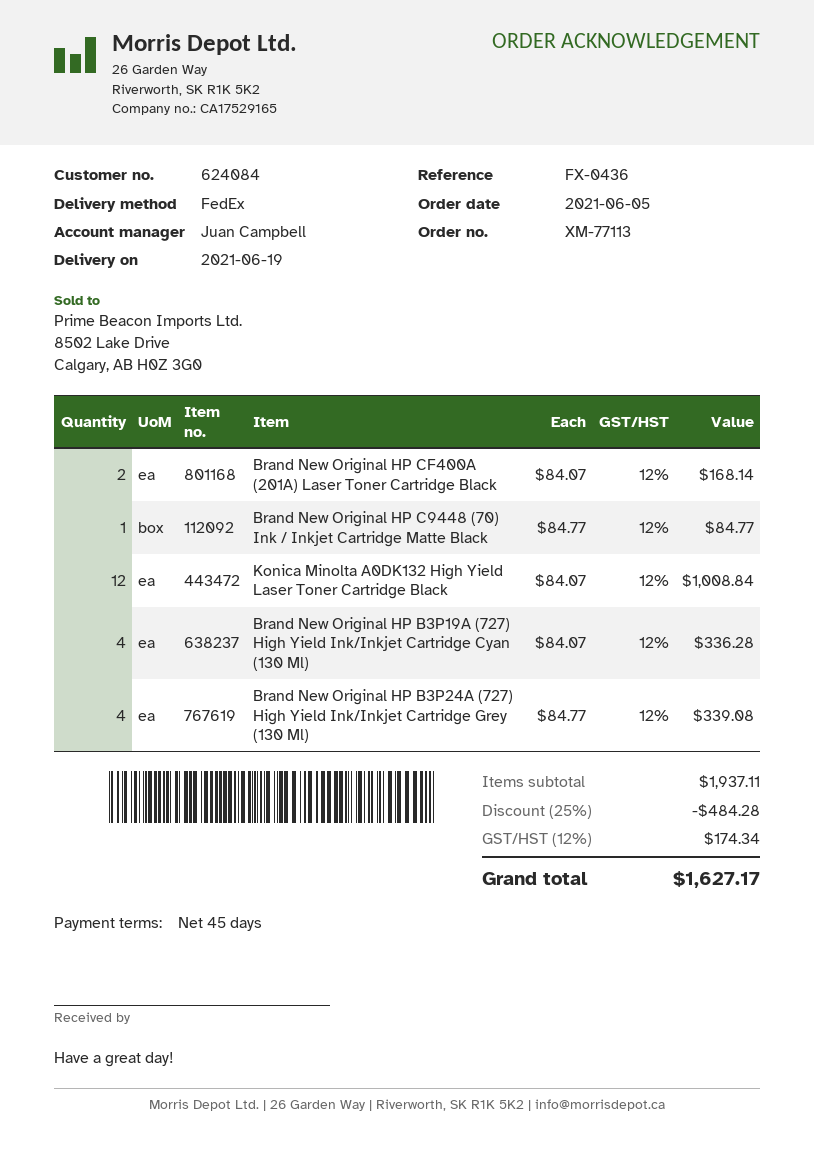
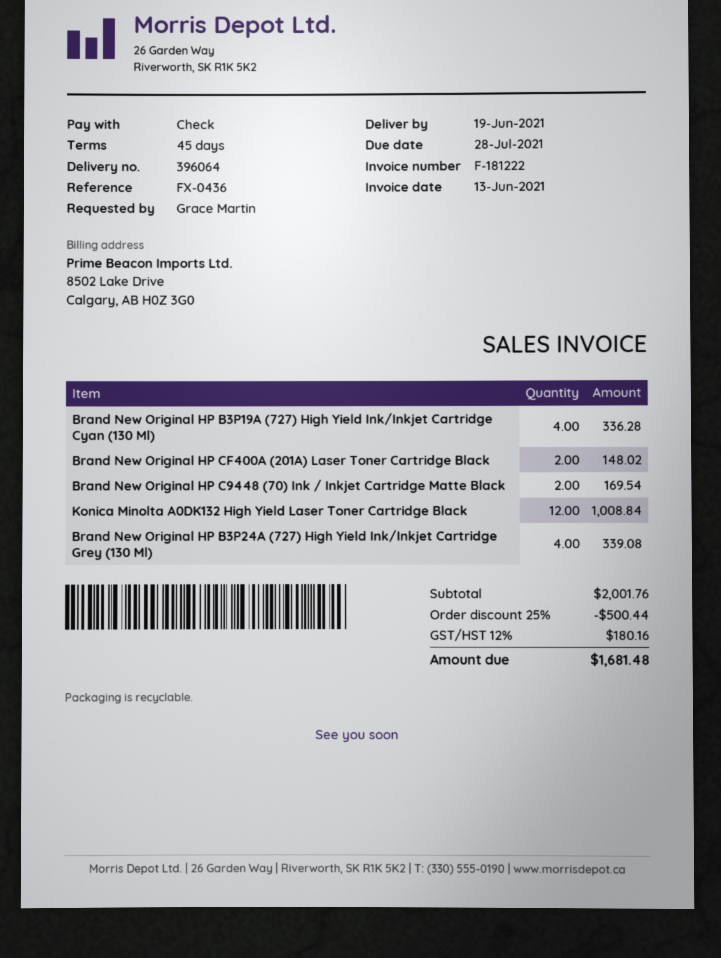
Brand New Original HP CF400A (201A) Laser Toner Cartridge Black: 2 for 168.14 -> 2 for 148.02
Brand New Original HP C9448 (70) Ink / Inkjet Cartridge Matte Black: 1 for 84.77 -> 2 for 169.54
subtotal: 1937.11 -> 2001.76
discount: 25% = 484.28 -> 25% = 500.44
tax: 12% = 174.34 -> 12% = 180.16
total: 1627.17 -> 1681.48

